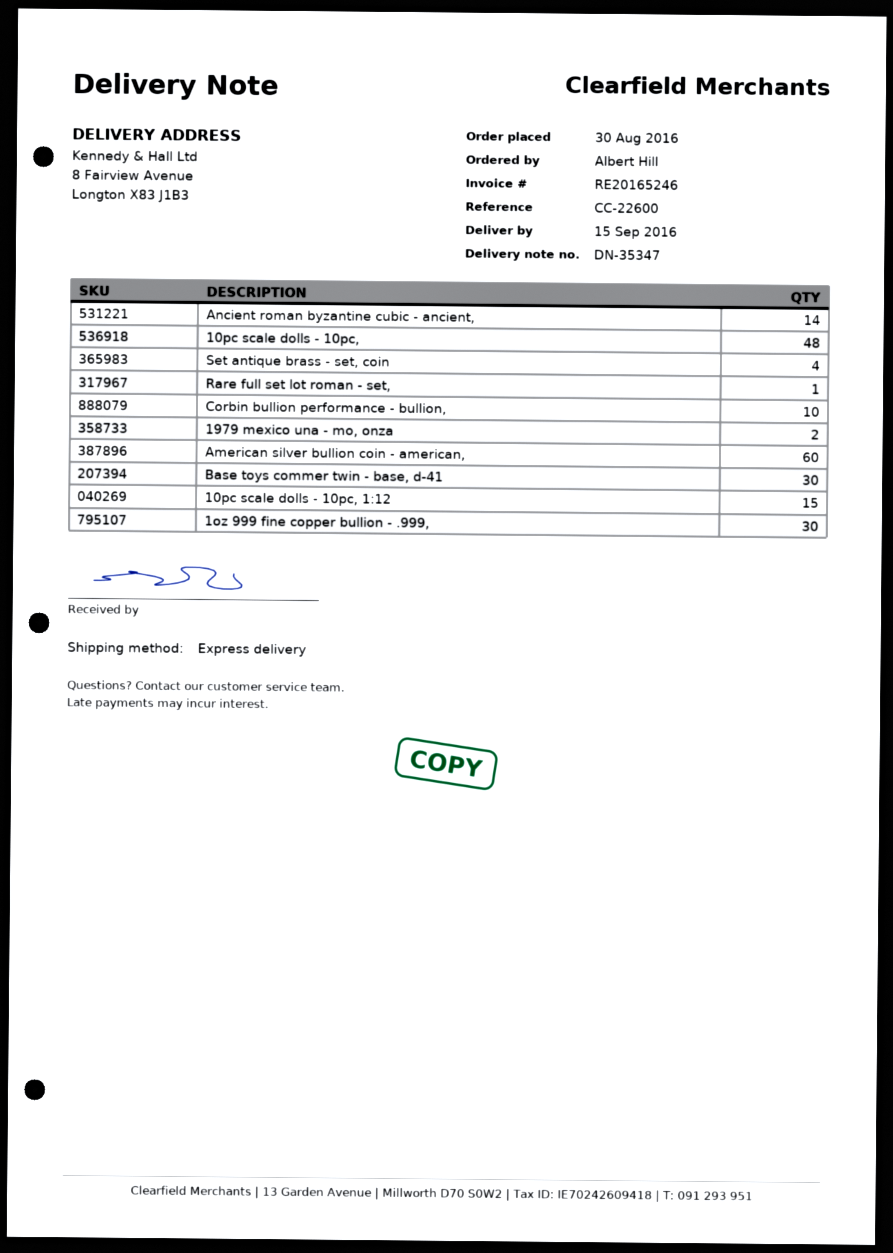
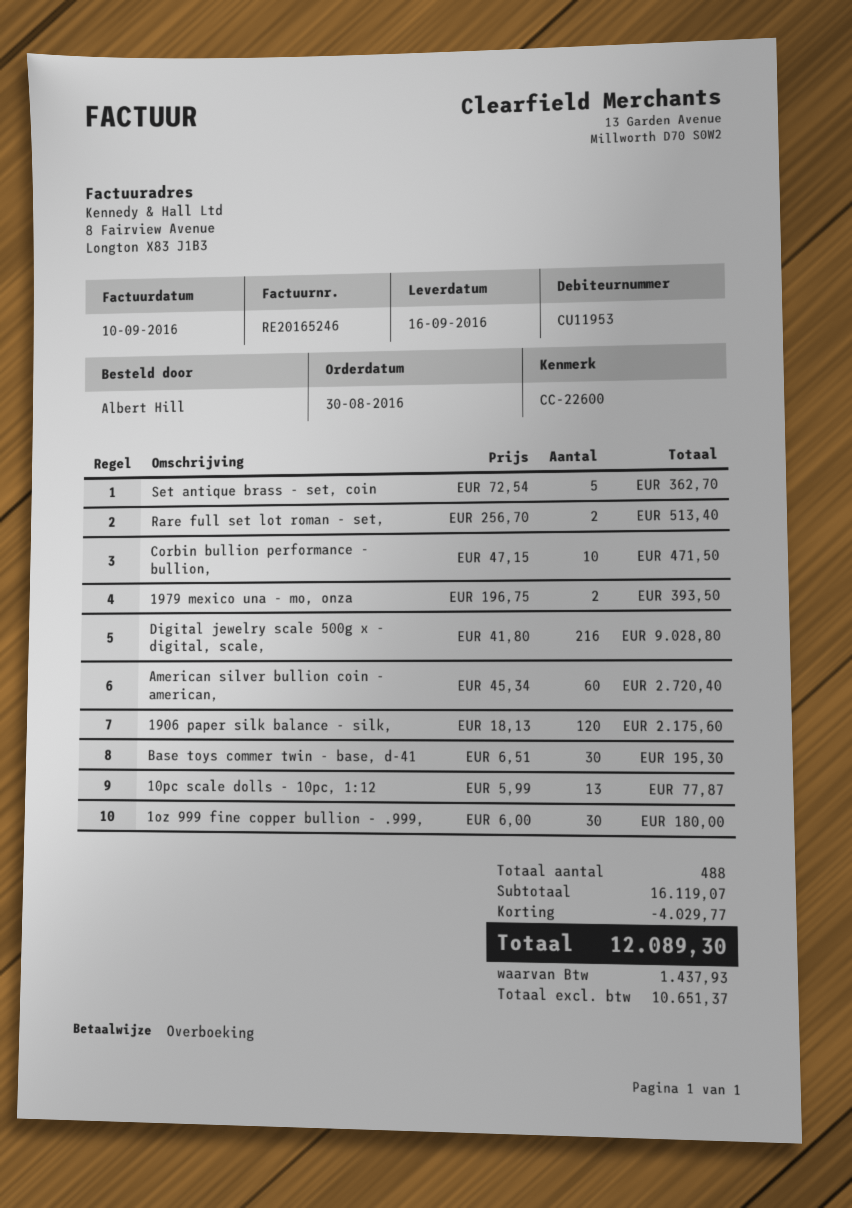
delivery date: 2016-09-15 -> 2016-09-16
Ancient roman byzantine cubic - ancient,: 14 -> none
10pc scale dolls - 10pc,: 48 -> none
Set antique brass - set, coin: 4 -> 5
Rare full set lot roman - set,: 1 -> 2
10pc scale dolls - 10pc, 1:12: 15 -> 13
Digital jewelry scale 500g x - digital, scale,: none -> 216
1906 paper silk balance - silk,: none -> 120

